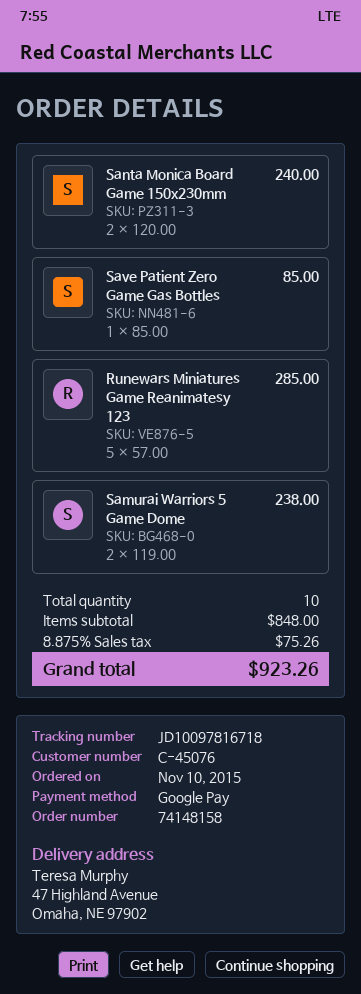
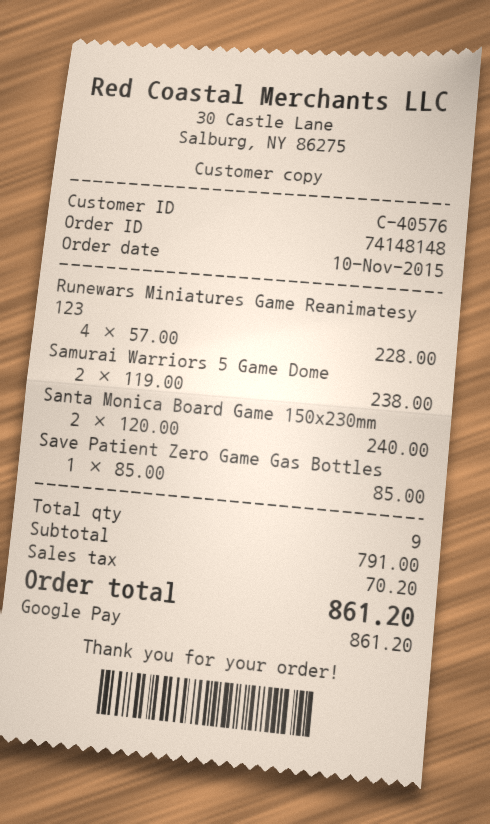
order number: 74148158 -> 74148148
customer number: C-45076 -> C-40576
Runewars Miniatures Game Reanimatesy 123: 5 x 57.00 = 285.00 -> 4 x 57.00 = 228.00
total quantity: 10 -> 9
subtotal: 848.00 -> 791.00
tax: 75.26 -> 70.20
total: 923.26 -> 861.20

